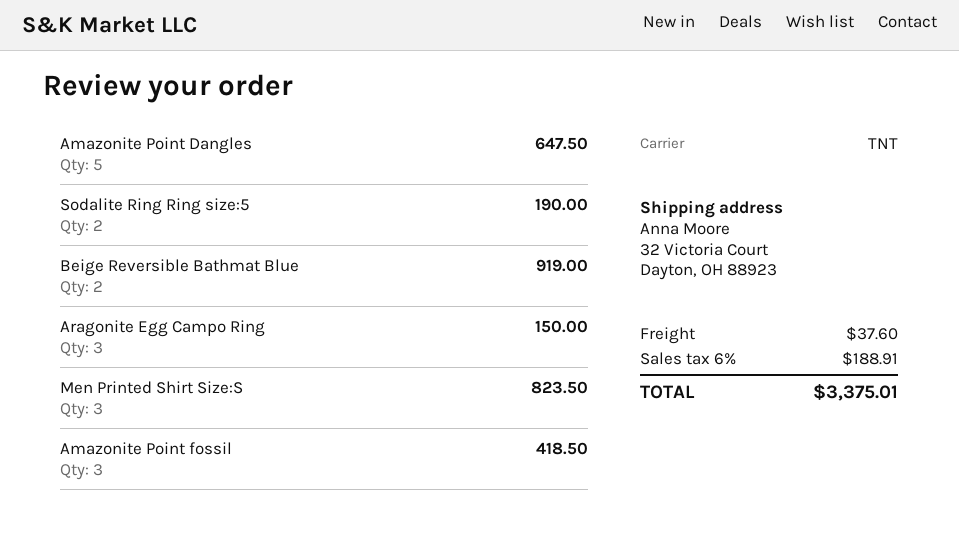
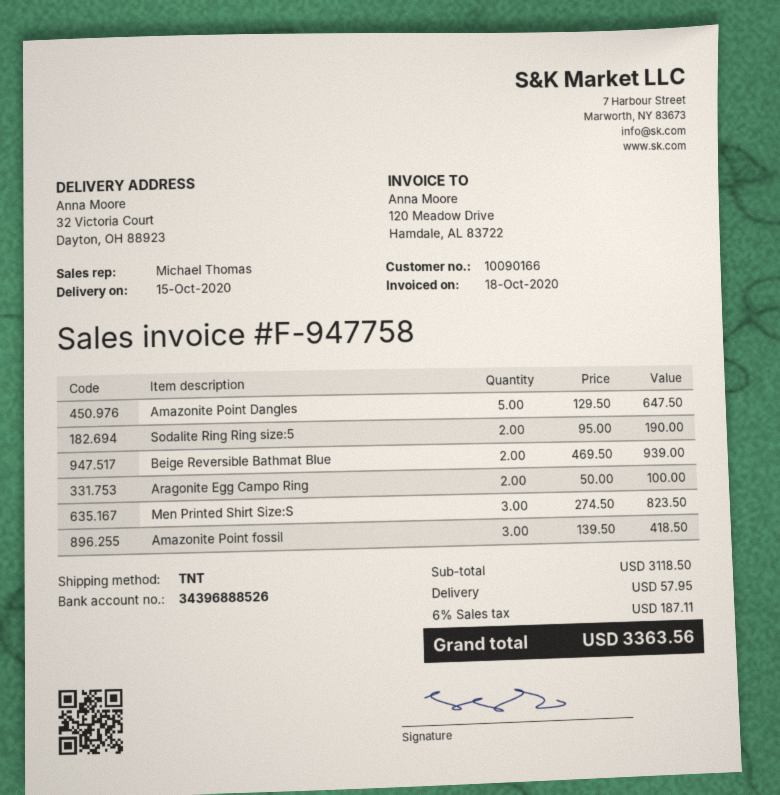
Beige Reversible Bathmat Blue: 2 for 919.00 -> 2 for 939.00
Aragonite Egg Campo Ring: 3 for 150.00 -> 2 for 100.00
shipping: 37.60 -> 57.95
tax: 6% = 188.91 -> 6% = 187.11
total: 3375.01 -> 3363.56

